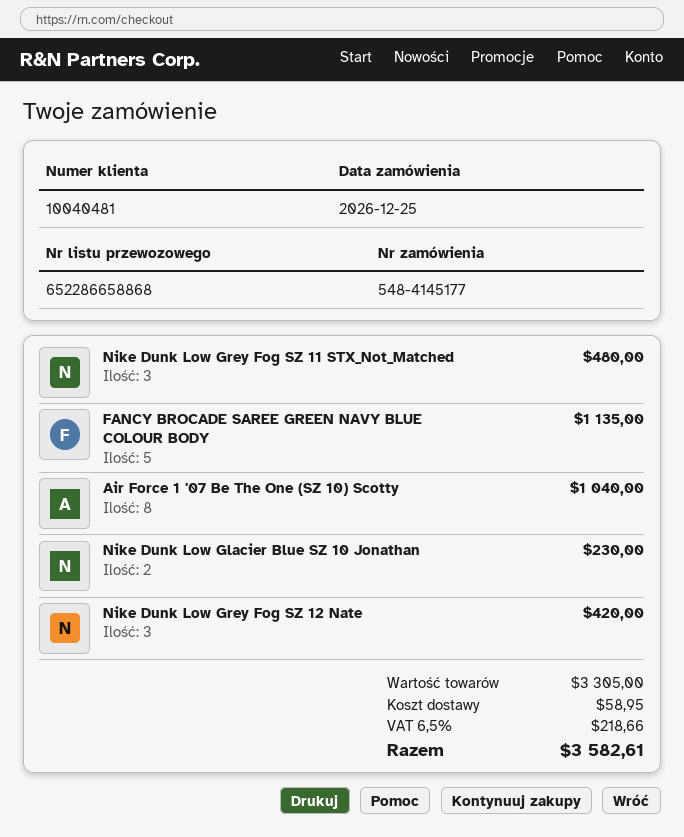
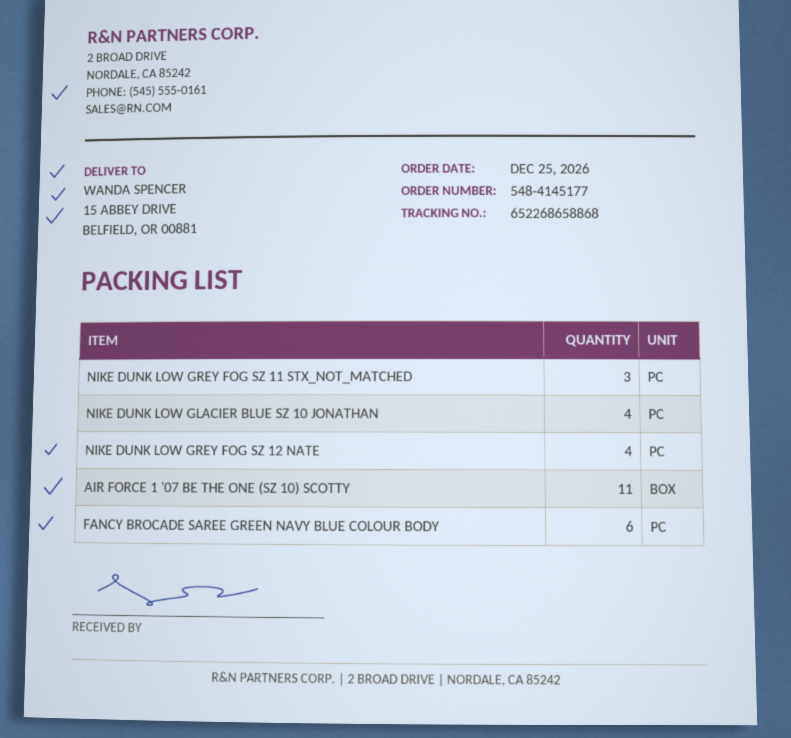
tracking number: 652286658868 -> 652268658868
FANCY BROCADE SAREE GREEN NAVY BLUE COLOUR BODY: 5 -> 6
Air Force 1 '07 Be The One (SZ 10) Scotty: 8 -> 11
Nike Dunk Low Glacier Blue SZ 10 Jonathan: 2 -> 4
Nike Dunk Low Grey Fog SZ 12 Nate: 3 -> 4

